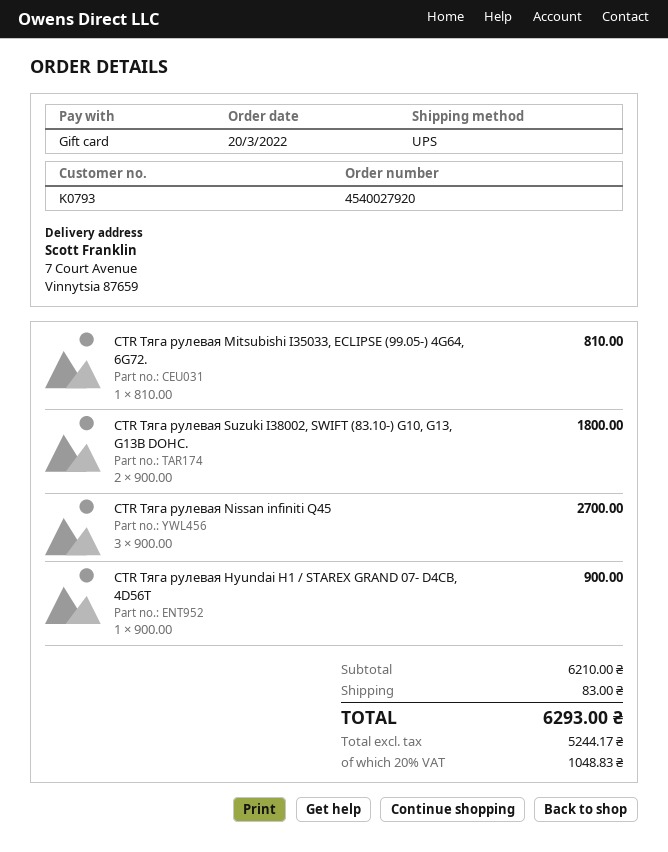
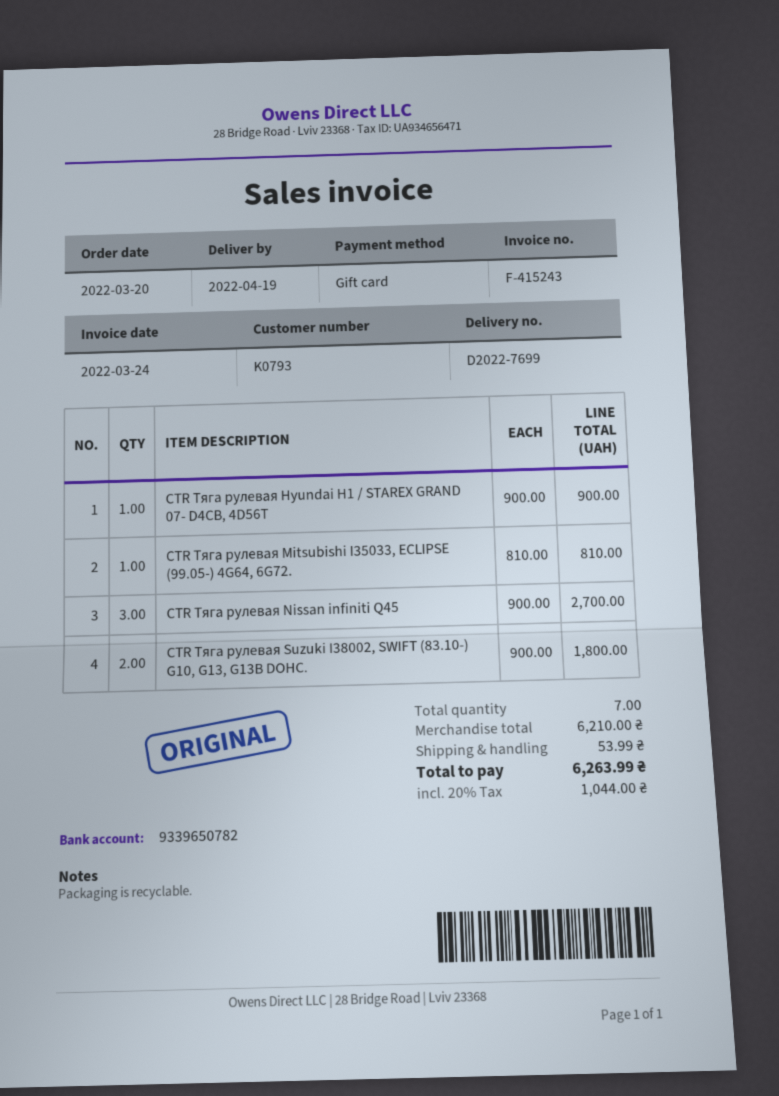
shipping: 83.00 -> 53.99
tax: 20% = 1048.83 -> 20% = 1044.00
total: 6293.00 -> 6263.99

